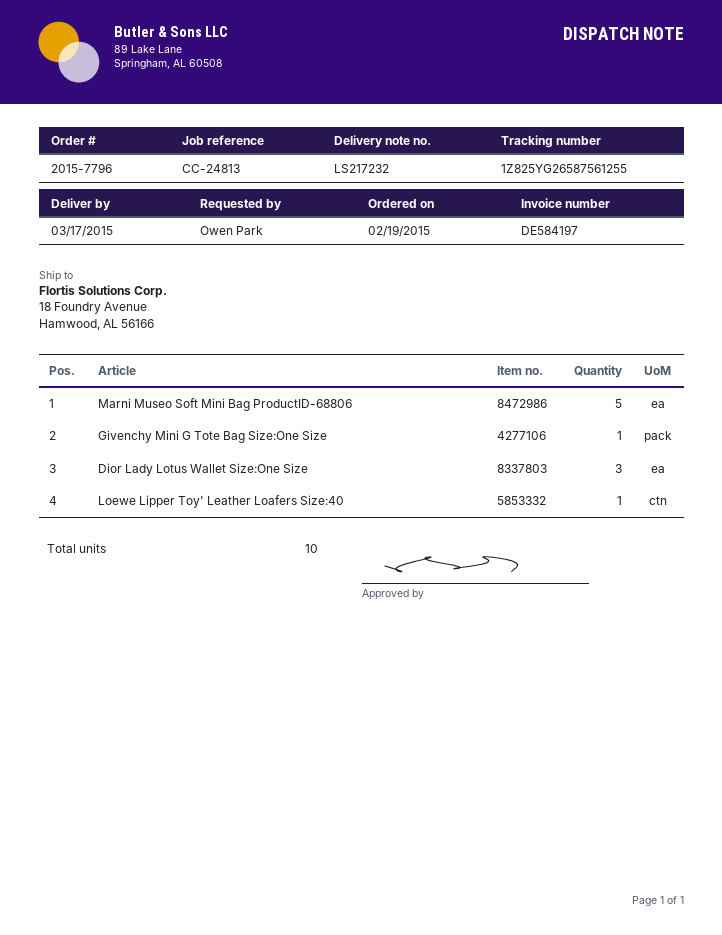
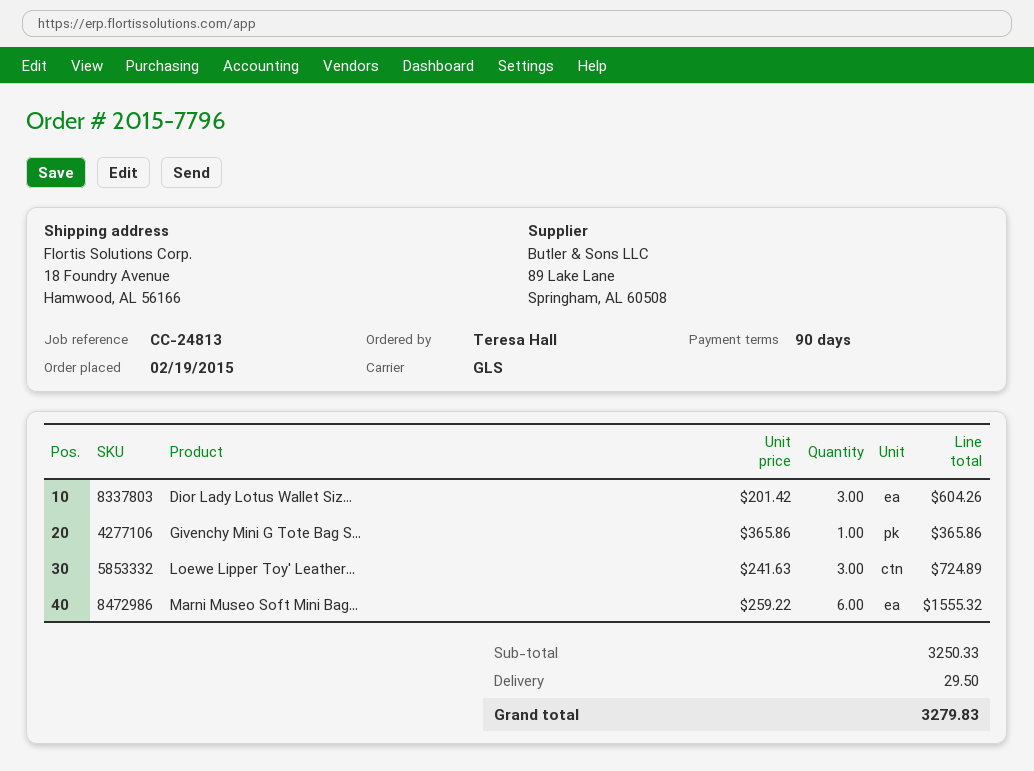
ordered by: Owen Park -> Teresa Hall
Marni Museo Soft Mini Bag ProductID-68806: 5 -> 6
Loewe Lipper Toy' Leather Loafers Size:40: 1 -> 3

